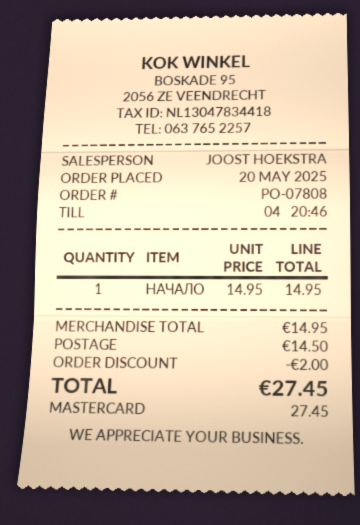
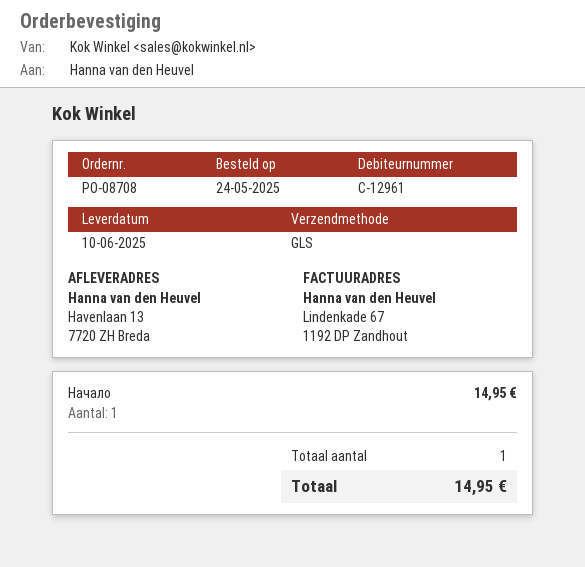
order number: PO-07808 -> PO-08708
order date: 2025-05-20 -> 2025-05-24
discount: 2.00 -> none
shipping: 14.50 -> none
total: 27.45 -> 14.95

